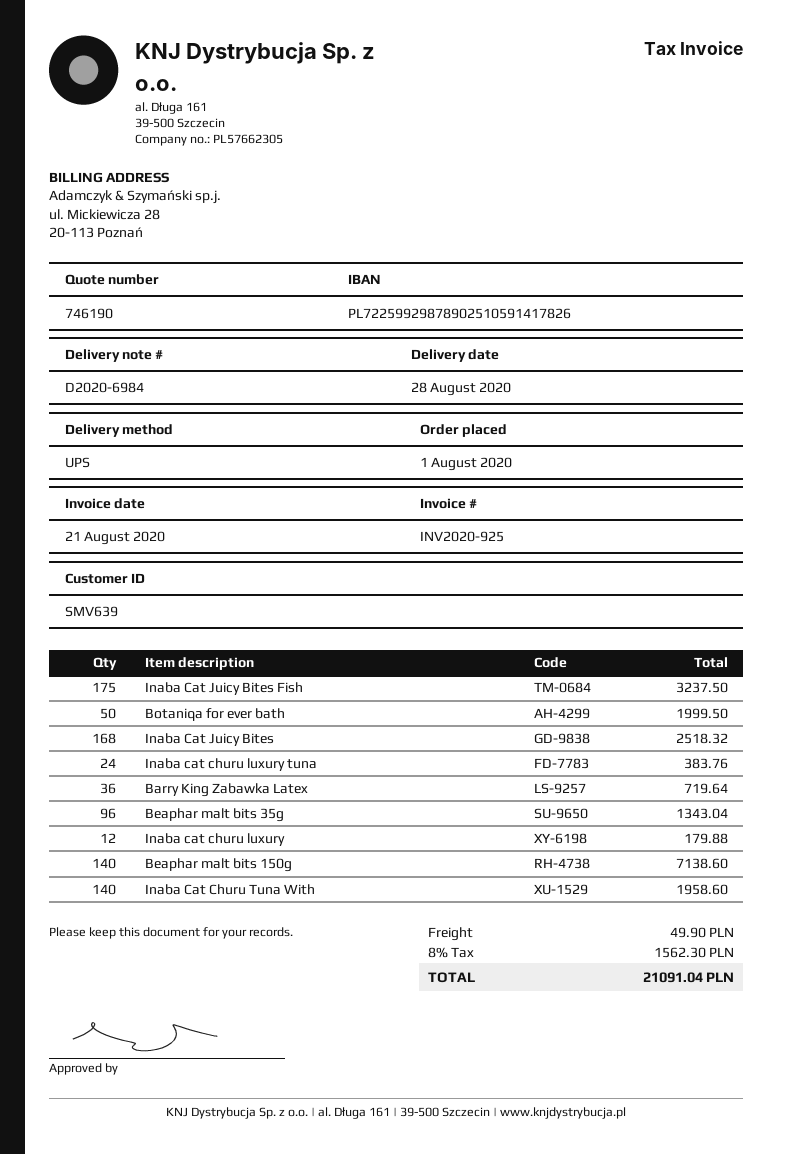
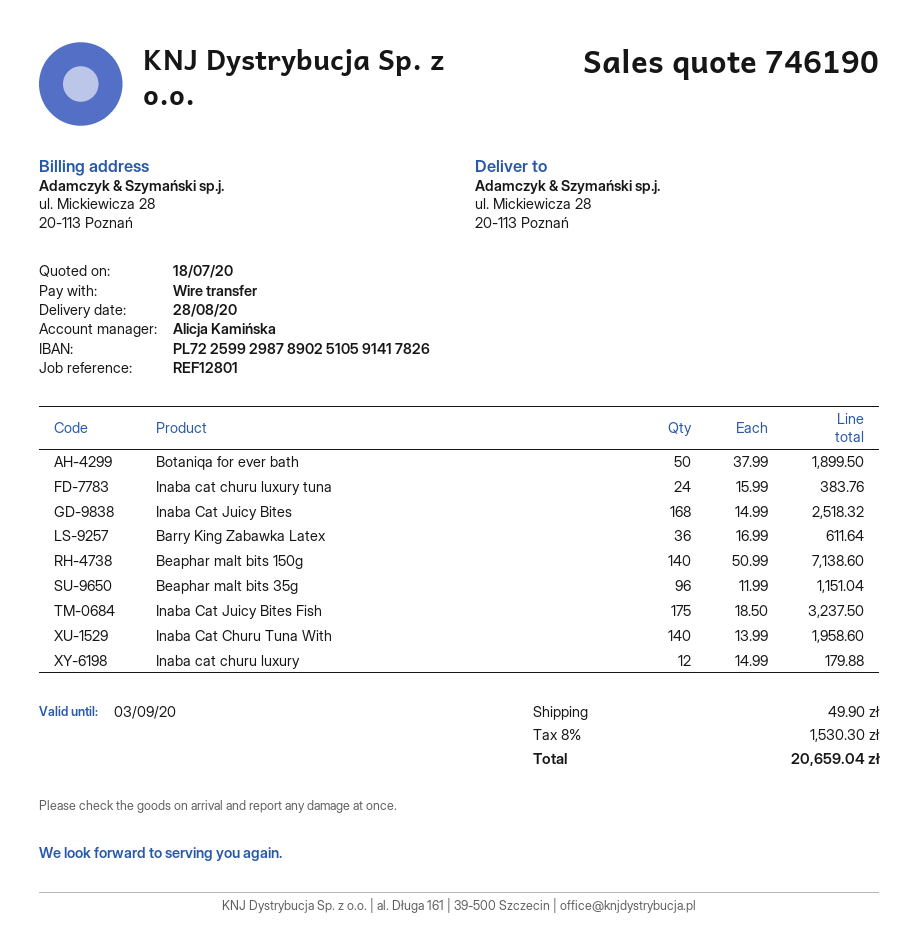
Botaniqa for ever bath: 50 for 1999.50 -> 50 for 1899.50
Barry King Zabawka Latex: 36 for 719.64 -> 36 for 611.64
Beaphar malt bits 35g: 96 for 1343.04 -> 96 for 1151.04
tax: 8% = 1562.30 -> 8% = 1530.30
total: 21091.04 -> 20659.04

